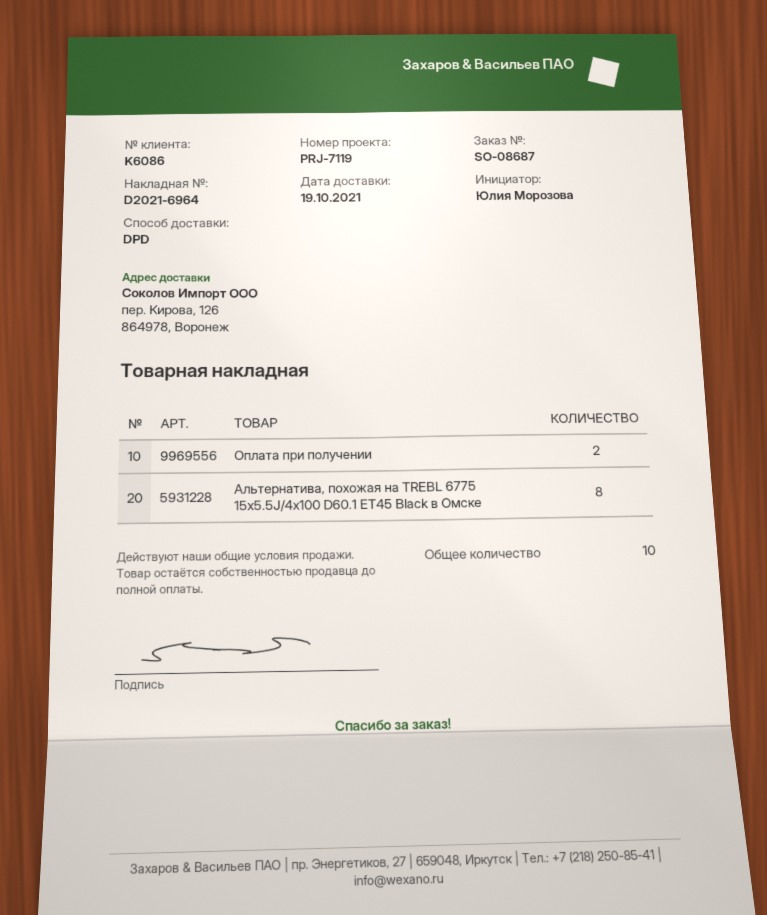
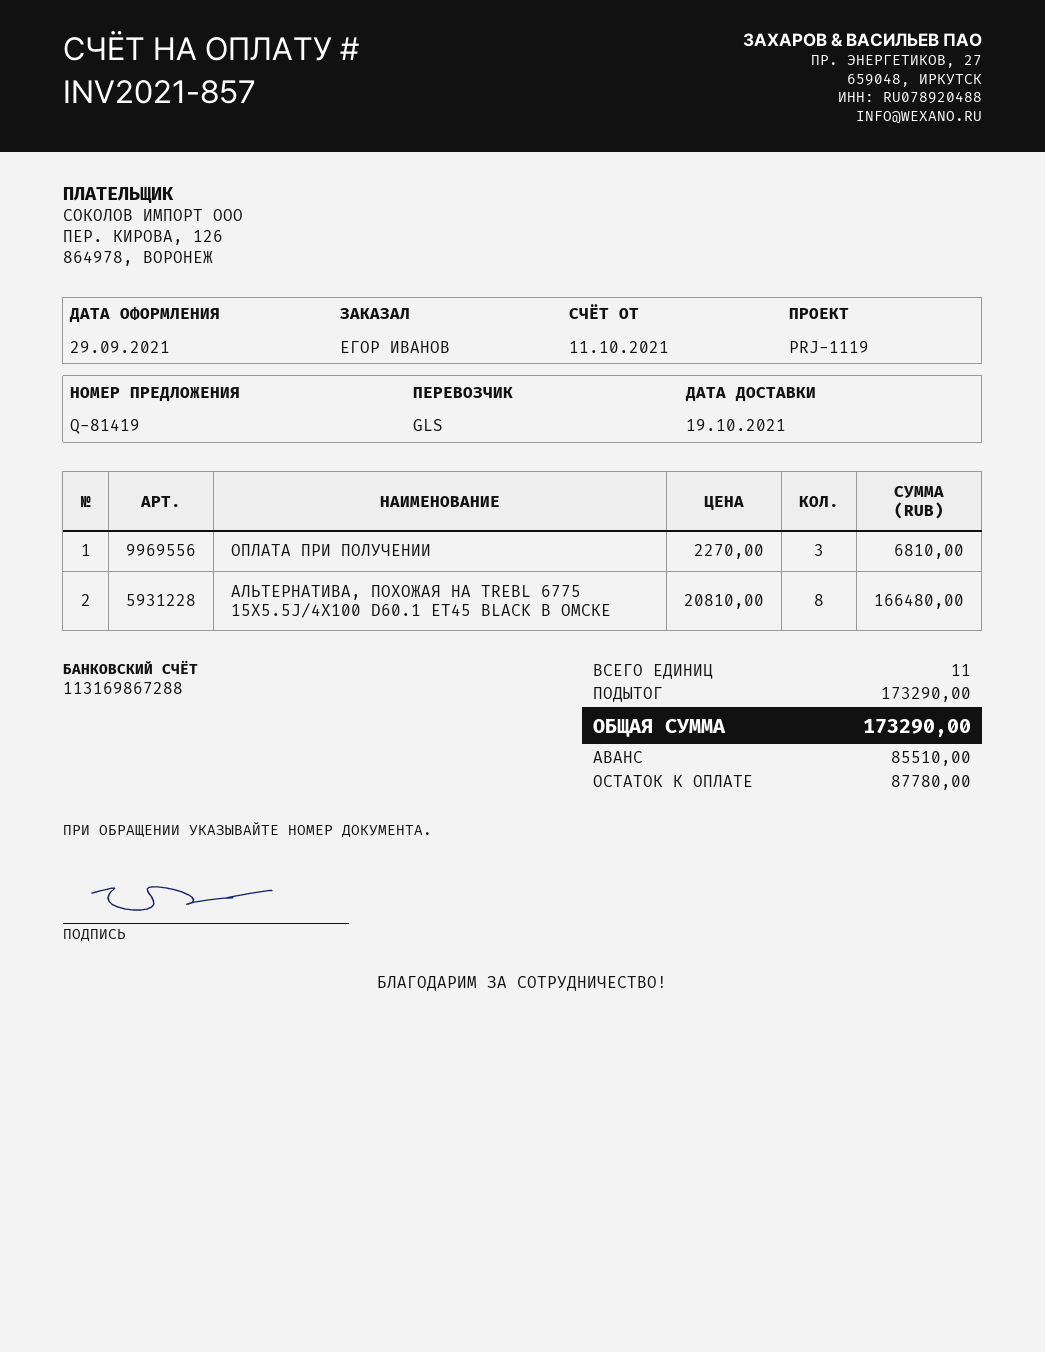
reference: PRJ-7119 -> PRJ-1119
ordered by: Юлия Морозова -> ЕГОР ИВАНОВ
shipping method: DPD -> GLS
Оплата при получении: 2 -> 3
total quantity: 10 -> 11

